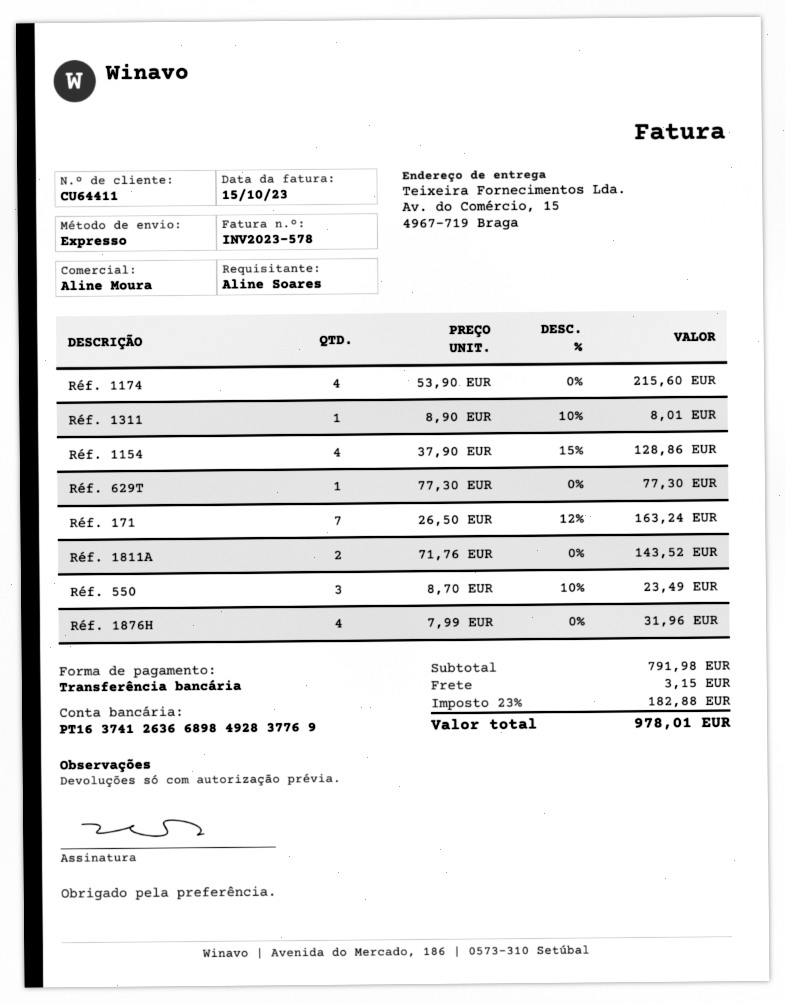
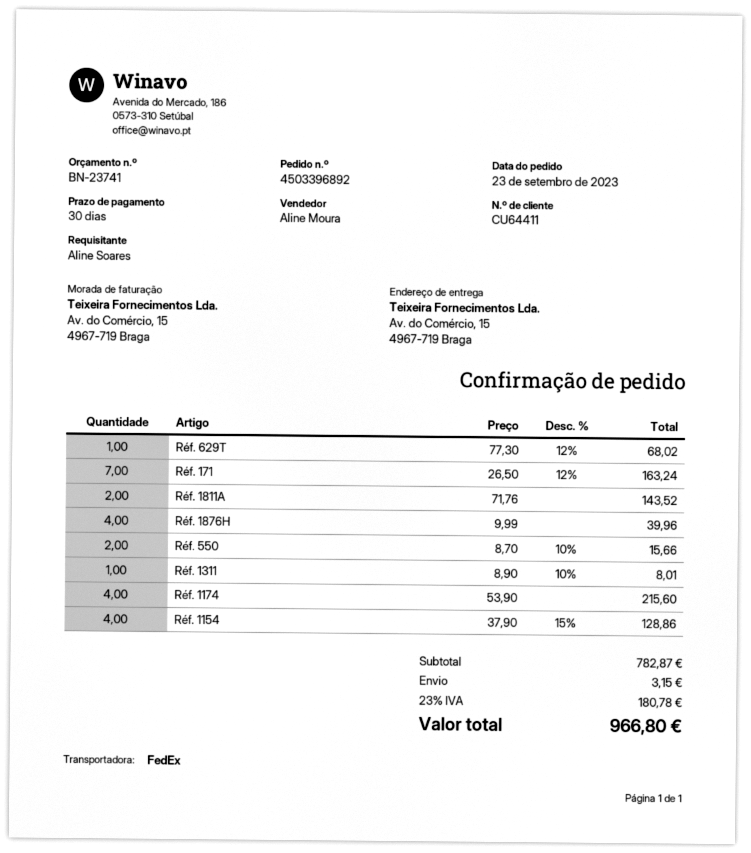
shipping method: express -> FedEx
Réf. 629T: 1 x 77.30 = 77.30 -> 1 x 77.30 - 12% = 68.02
Réf. 550: 3 x 8.70 - 10% = 23.49 -> 2 x 8.70 - 10% = 15.66
Réf. 1876H: 4 x 7.99 = 31.96 -> 4 x 9.99 = 39.96
subtotal: 791.98 -> 782.87
tax: 23% = 182.88 -> 23% = 180.78
total: 978.01 -> 966.80

